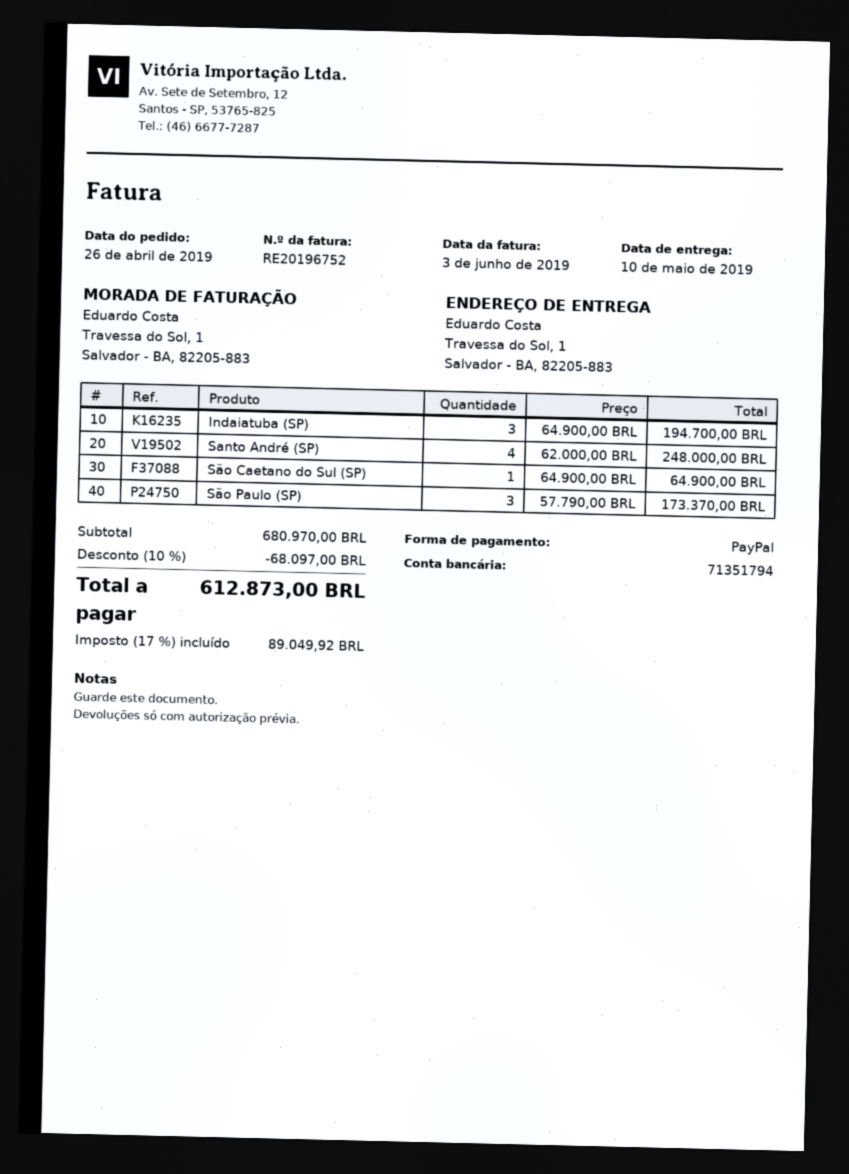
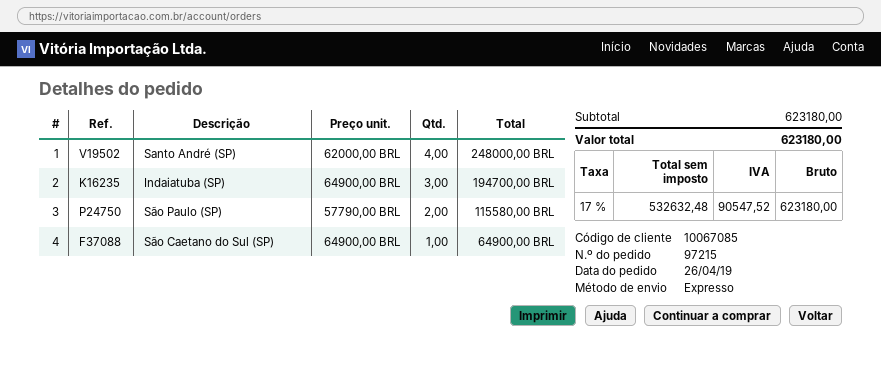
São Paulo (SP): 3 x 57790.00 = 173370.00 -> 2 x 57790.00 = 115580.00
subtotal: 680970.00 -> 623180.00
discount: 10% = 68097.00 -> none
tax: 17% = 89049.92 -> 17% = 90547.52
total: 612873.00 -> 623180.00

